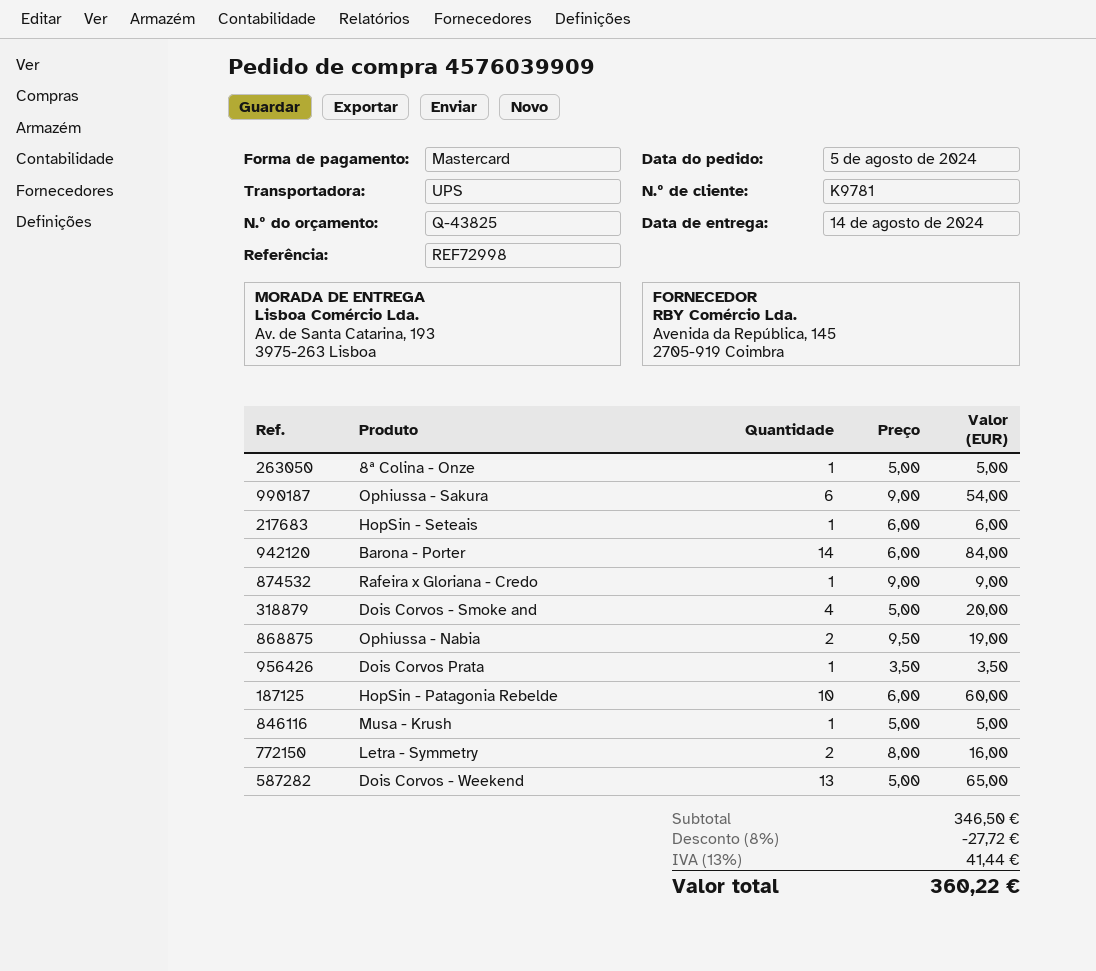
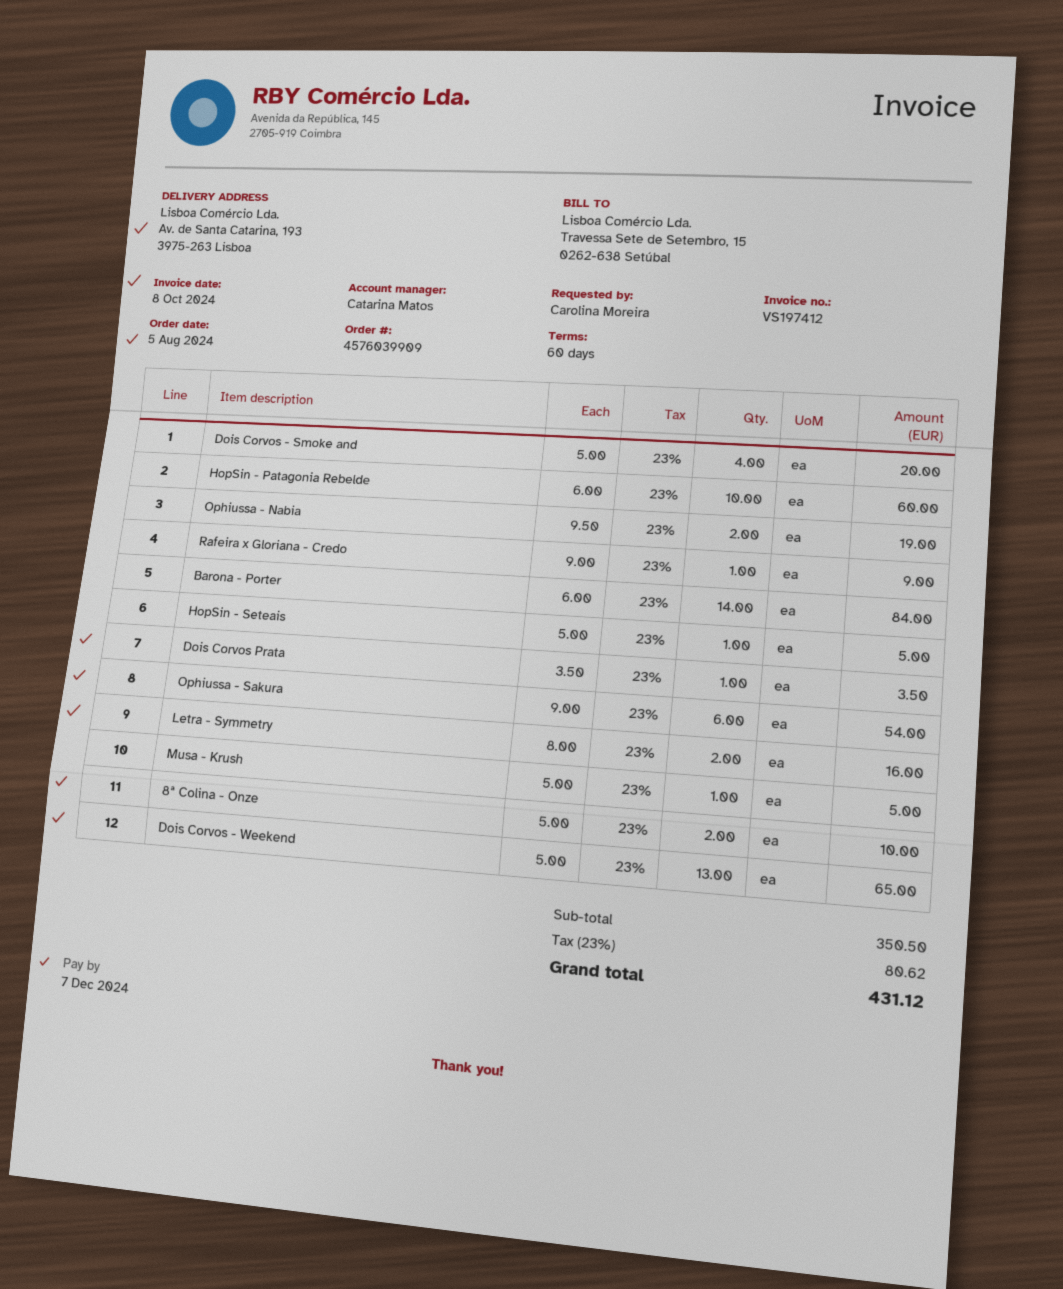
8ª Colina - Onze: 1 x 5.00 = 5.00 -> 2 x 5.00 = 10.00
HopSin - Seteais: 1 x 6.00 = 6.00 -> 1 x 5.00 = 5.00
subtotal: 346.50 -> 350.50
discount: 8% = 27.72 -> none
tax: 13% = 41.44 -> 23% = 80.62
total: 360.22 -> 431.12

